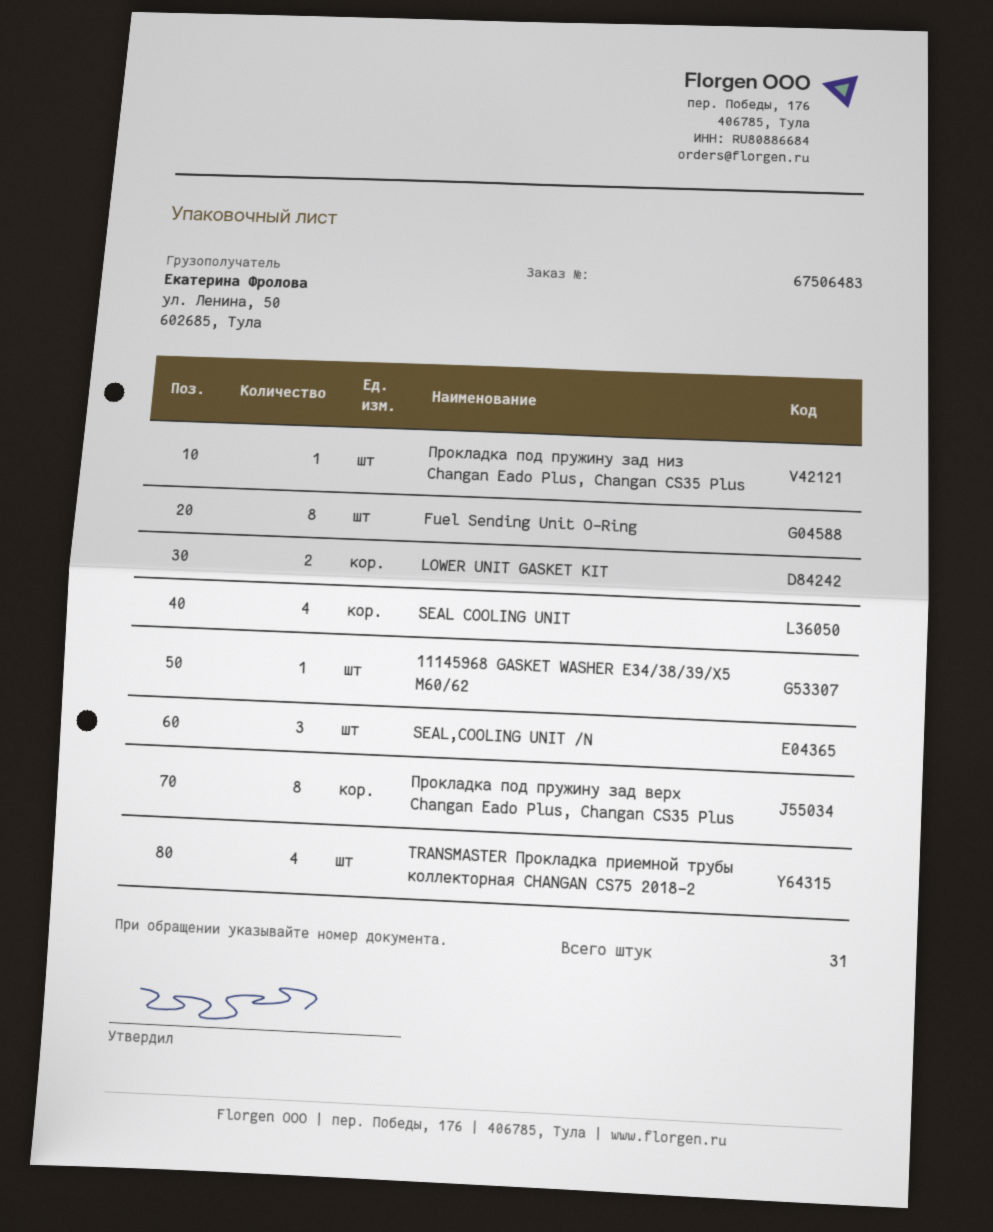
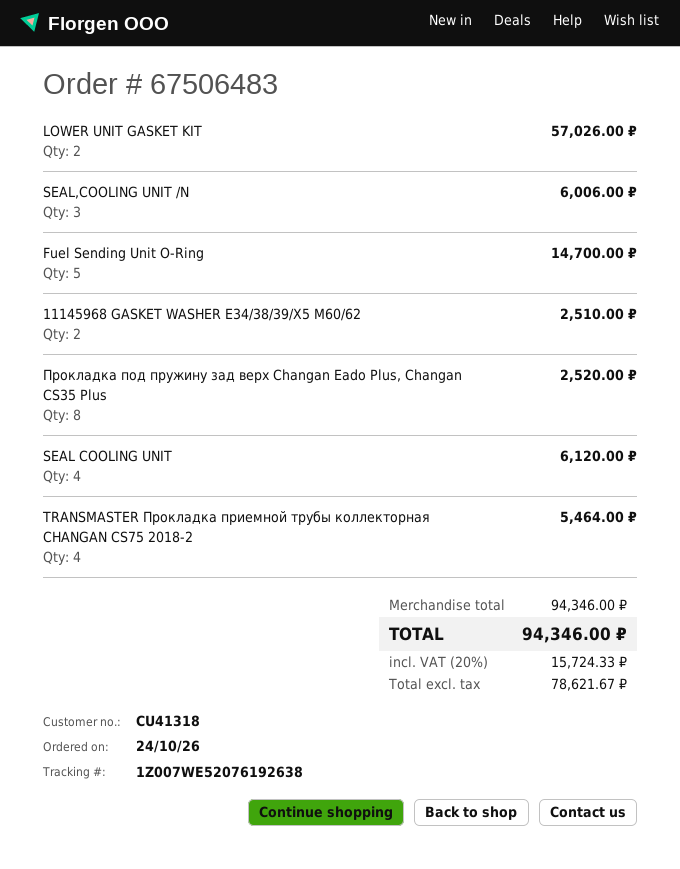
Прокладка под пружину зад низ Changan Eado Plus, Changan CS35 Plus: 1 -> none
Fuel Sending Unit O-Ring: 8 -> 5
11145968 GASKET WASHER E34/38/39/X5 M60/62: 1 -> 2

